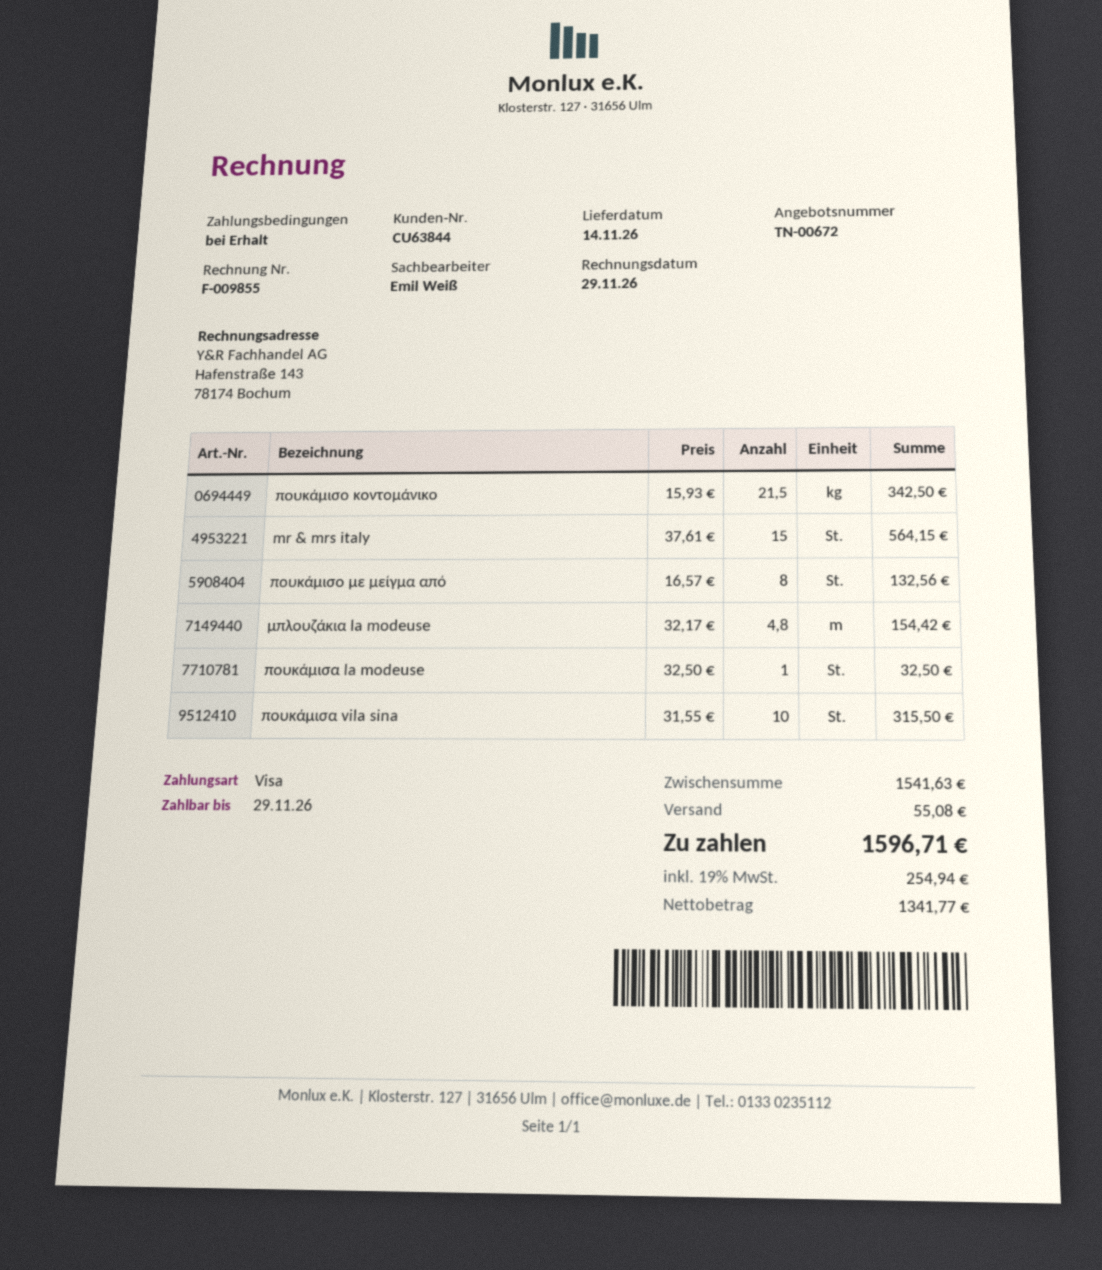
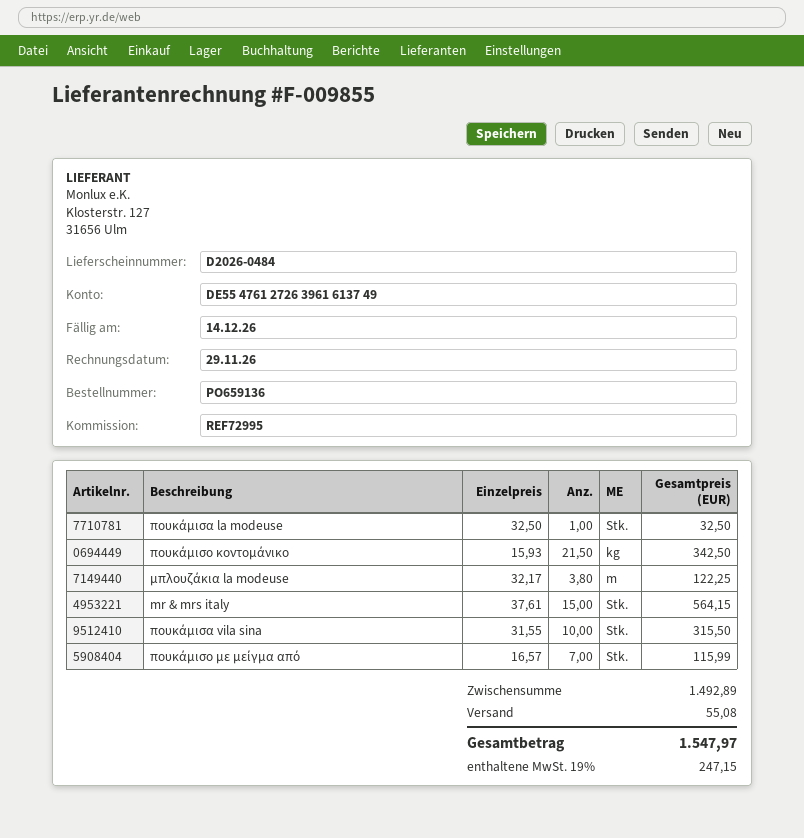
due date: 2026-11-29 -> 2026-12-14
πουκάμισο με μείγμα από: 8 x 16.57 = 132.56 -> 7 x 16.57 = 115.99
μπλουζάκια la modeuse: 4.8 x 32.17 = 154.42 -> 3.8 x 32.17 = 122.25
subtotal: 1541.63 -> 1492.89
tax: 19% = 254.94 -> 19% = 247.15
total: 1596.71 -> 1547.97

